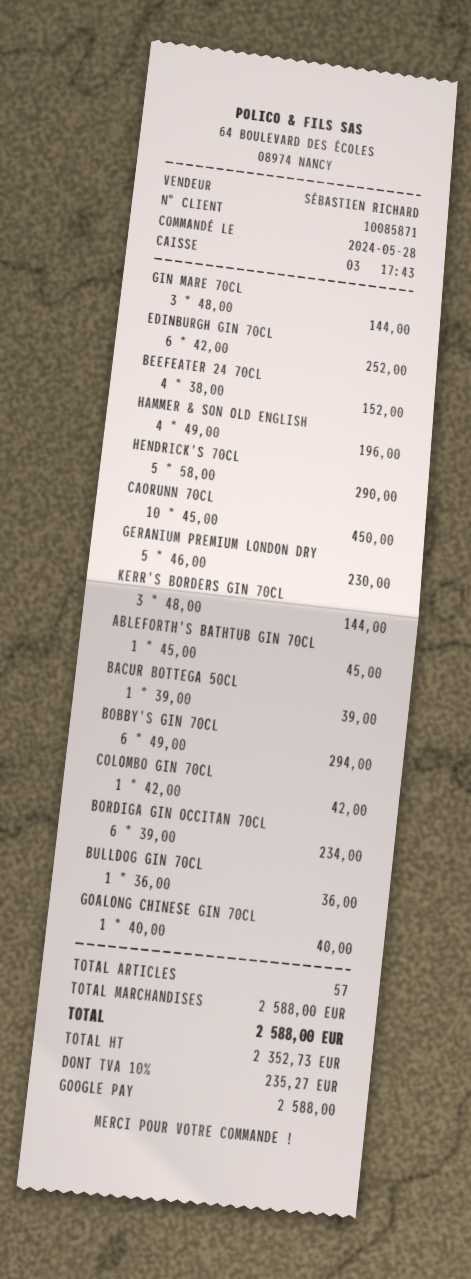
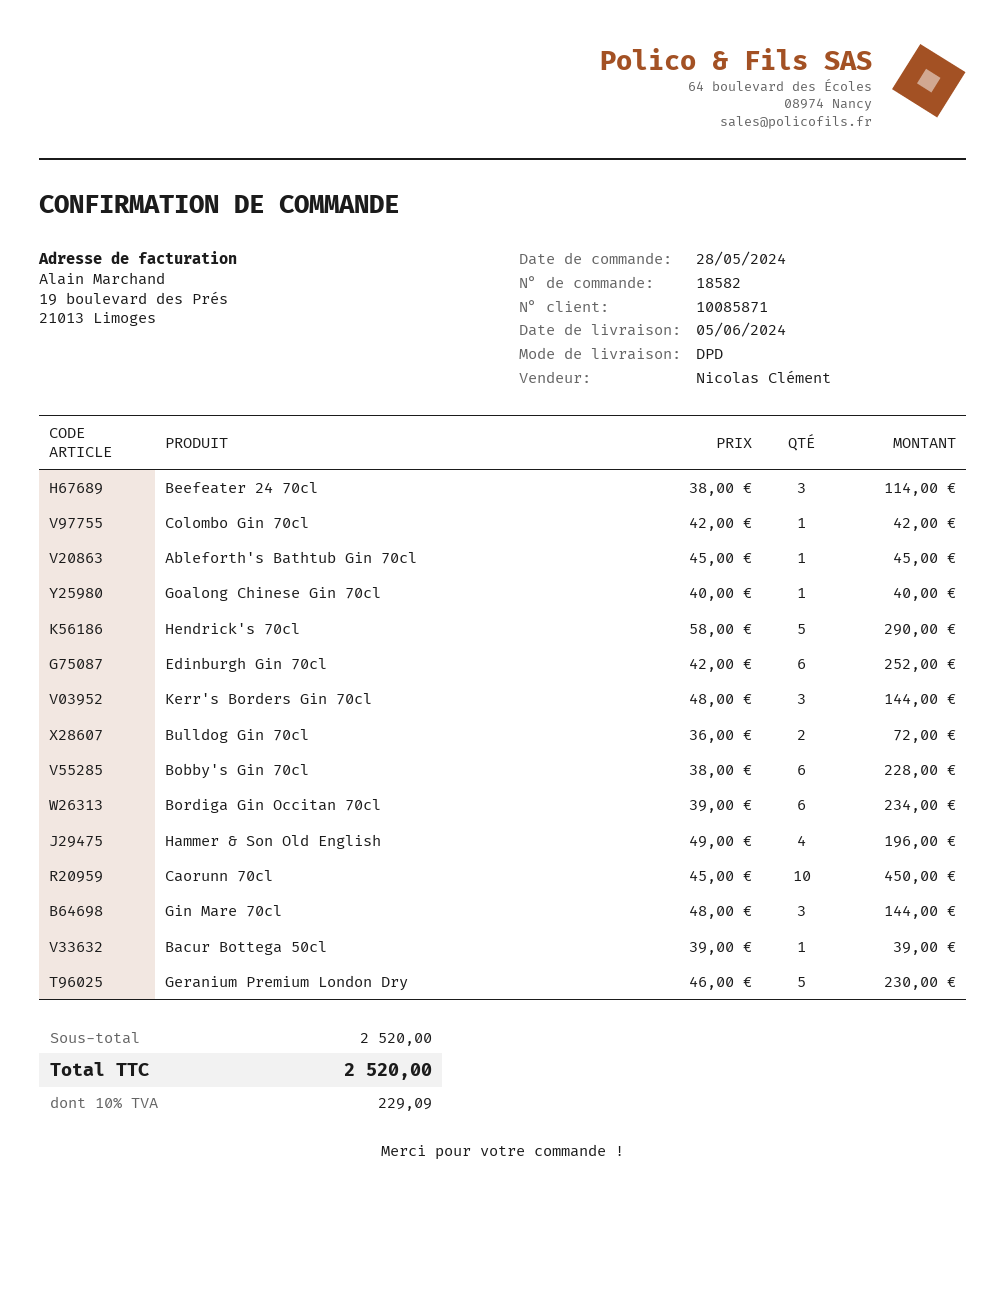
sales rep: SÉBASTIEN RICHARD -> Nicolas Clément
BEEFEATER 24 70CL: 4 x 38.00 = 152.00 -> 3 x 38.00 = 114.00
BOBBY'S GIN 70CL: 6 x 49.00 = 294.00 -> 6 x 38.00 = 228.00
BULLDOG GIN 70CL: 1 x 36.00 = 36.00 -> 2 x 36.00 = 72.00
subtotal: 2588.00 -> 2520.00
tax: 10% = 235.27 -> 10% = 229.09
total: 2588.00 -> 2520.00

